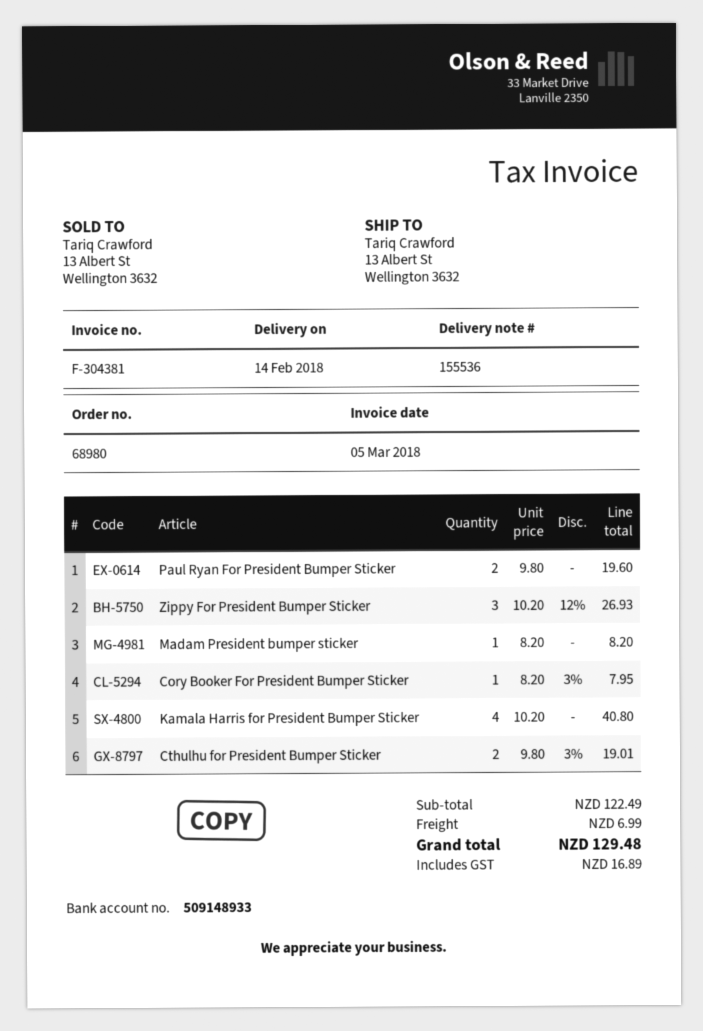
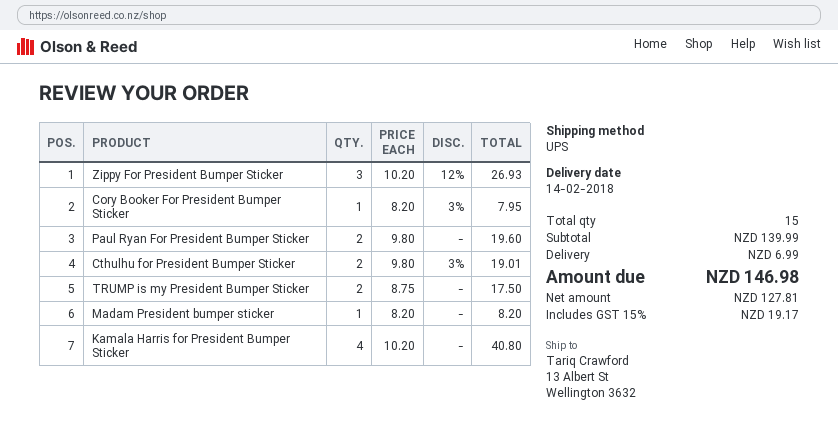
TRUMP is my President Bumper Sticker: none -> 2 x 8.75 = 17.50
subtotal: 122.49 -> 139.99
tax: 16.89 -> 19.17
total: 129.48 -> 146.98

